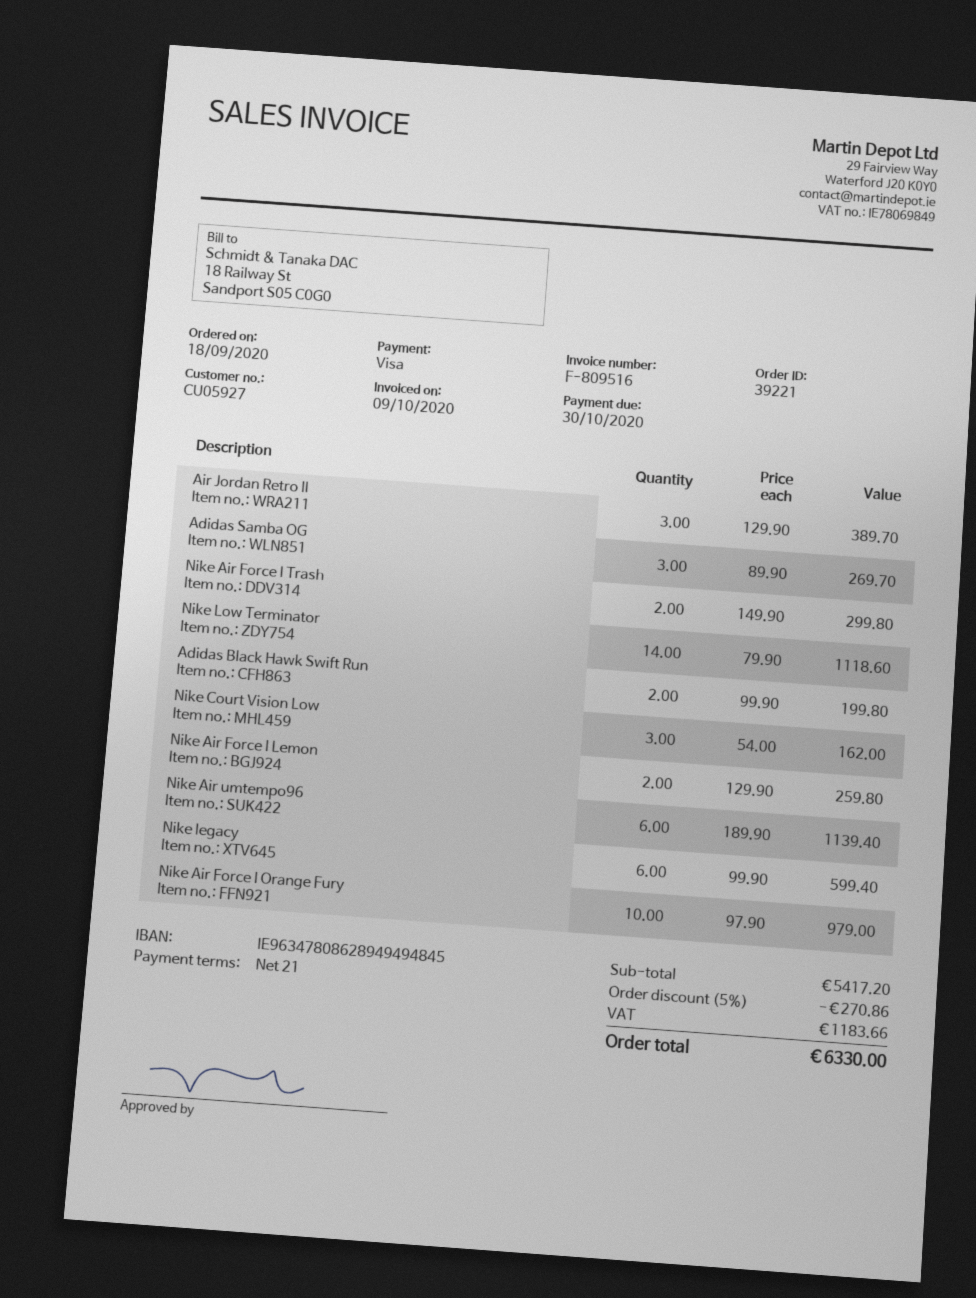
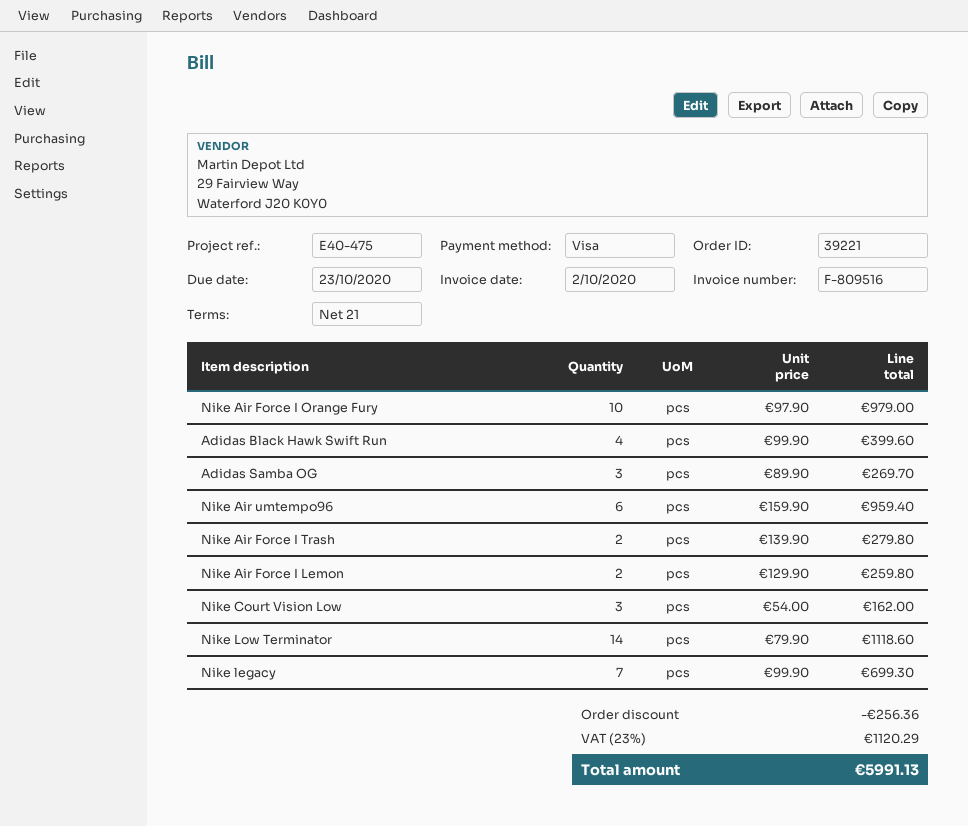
invoice date: 2020-10-09 -> 2020-10-02
due date: 2020-10-30 -> 2020-10-23
Air Jordan Retro II: 3 x 129.90 = 389.70 -> none
Nike Air Force I Trash: 2 x 149.90 = 299.80 -> 2 x 139.90 = 279.80
Adidas Black Hawk Swift Run: 2 x 99.90 = 199.80 -> 4 x 99.90 = 399.60
Nike Air umtempo96: 6 x 189.90 = 1139.40 -> 6 x 159.90 = 959.40
Nike legacy: 6 x 99.90 = 599.40 -> 7 x 99.90 = 699.30
discount: 270.86 -> 256.36
tax: 1183.66 -> 1120.29
total: 6330.00 -> 5991.13

